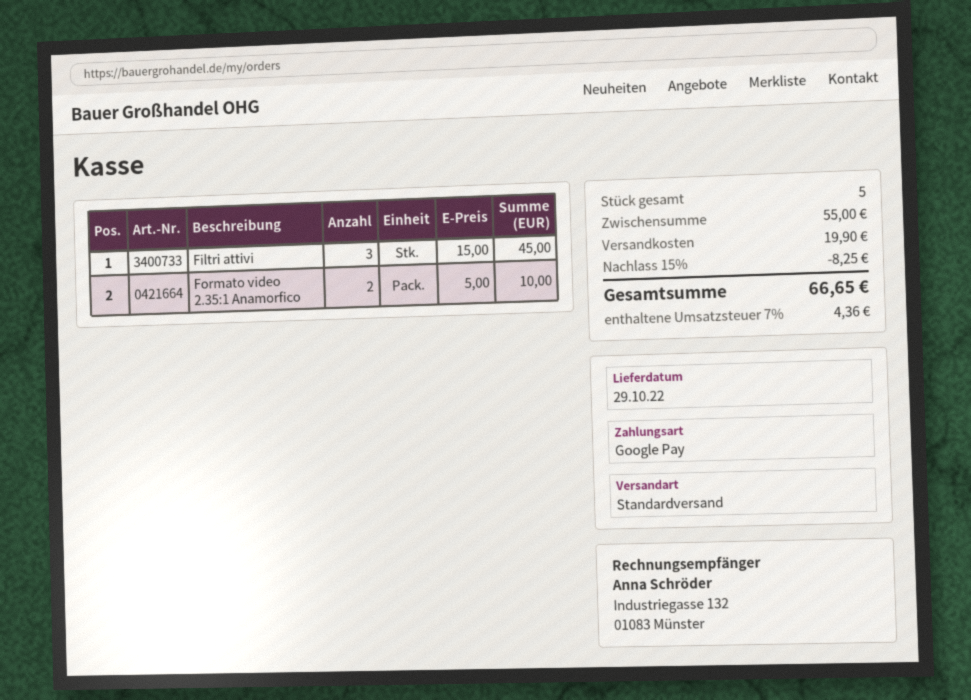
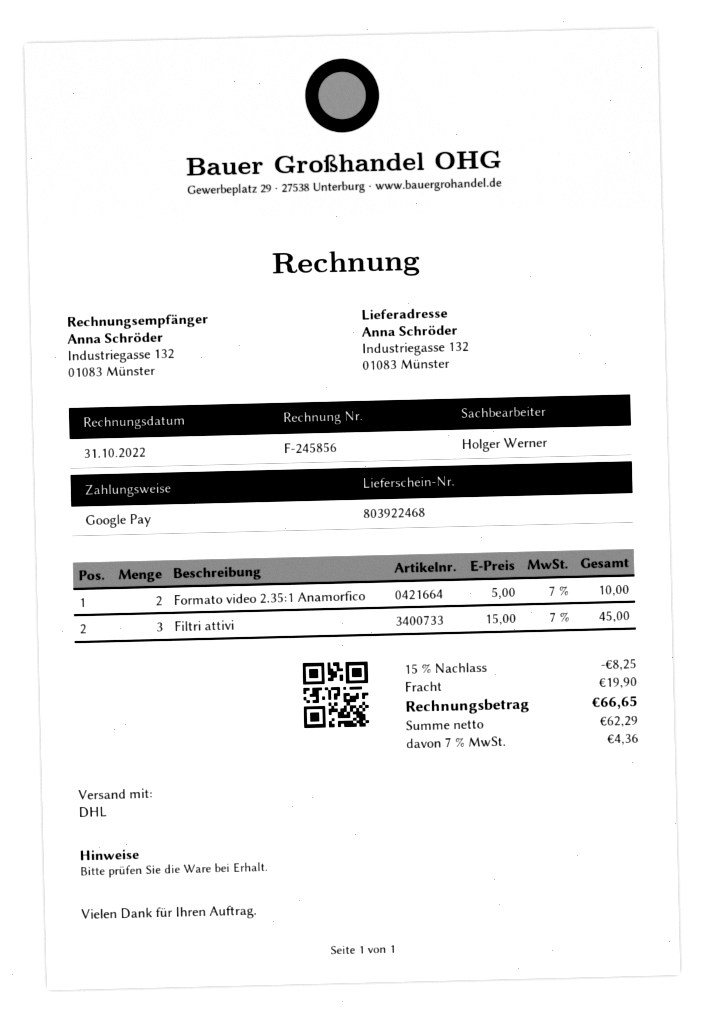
shipping method: standard -> DHL

